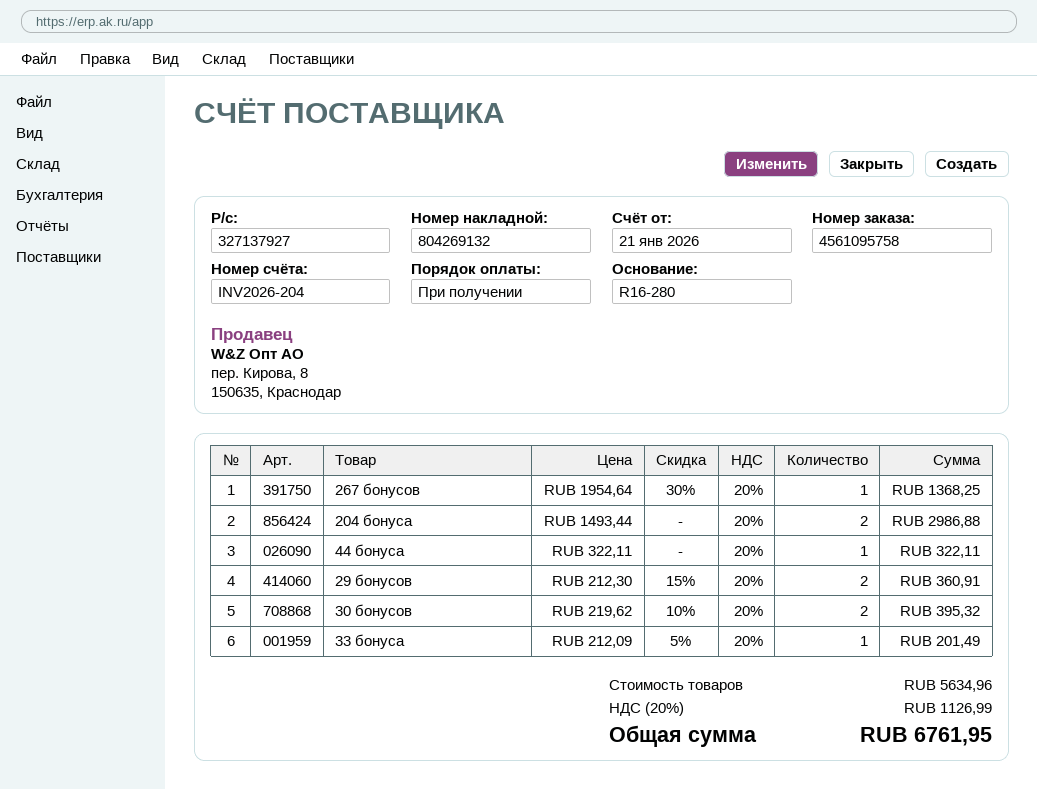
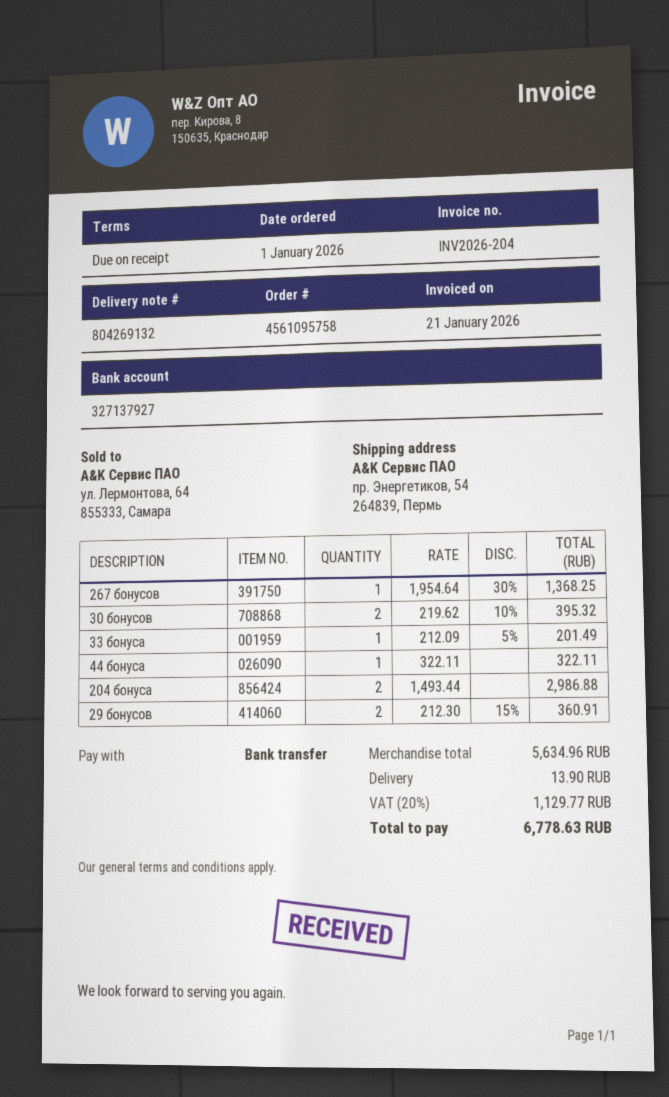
shipping: none -> 13.90
tax: 20% = 1126.99 -> 20% = 1129.77
total: 6761.95 -> 6778.63

